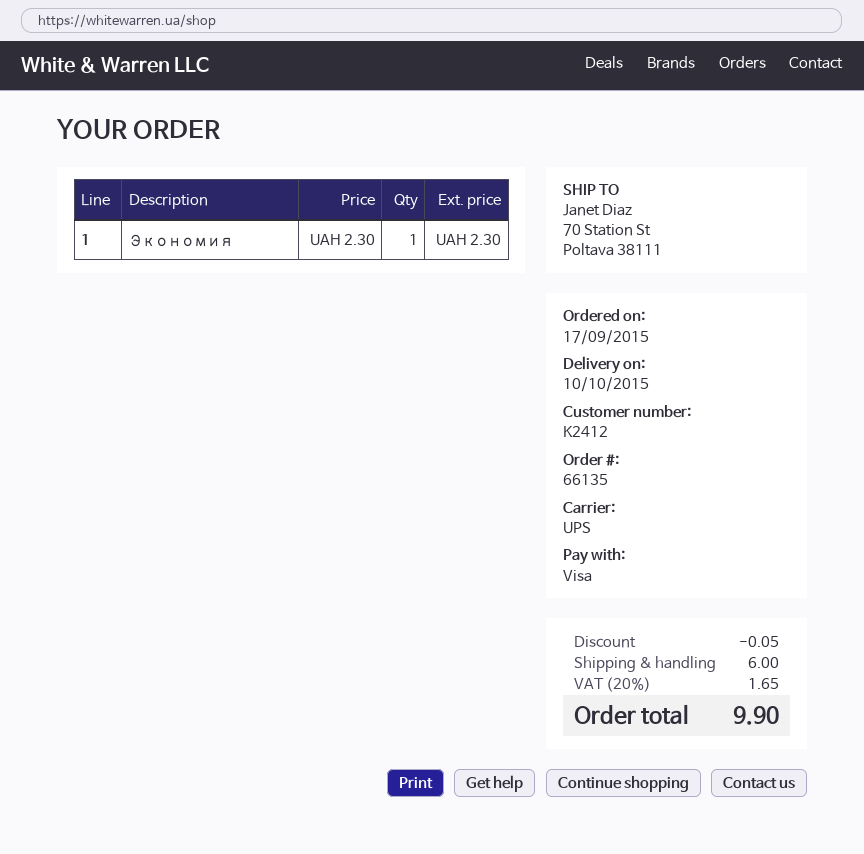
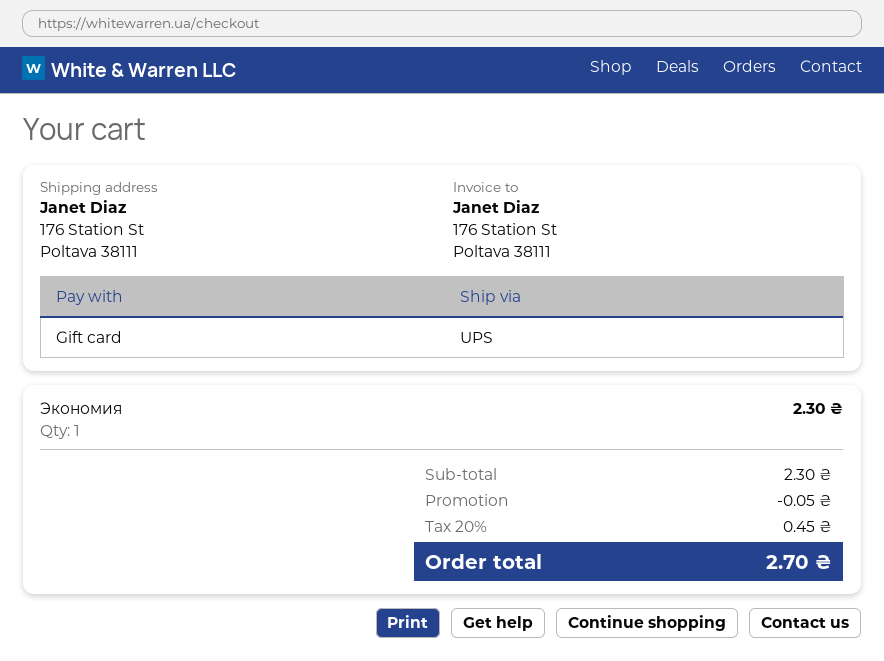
payment method: Visa -> gift card
ship to: 70 Station St, Poltava 38111 -> 176 Station St, Poltava 38111
shipping: 6.00 -> none
tax: 20% = 1.65 -> 20% = 0.45
total: 9.90 -> 2.70

